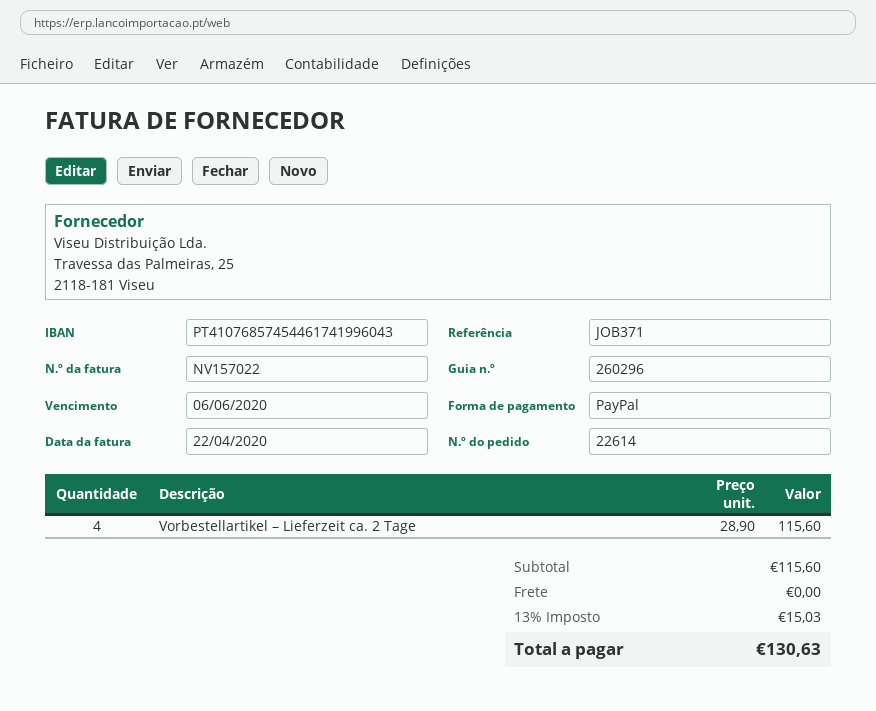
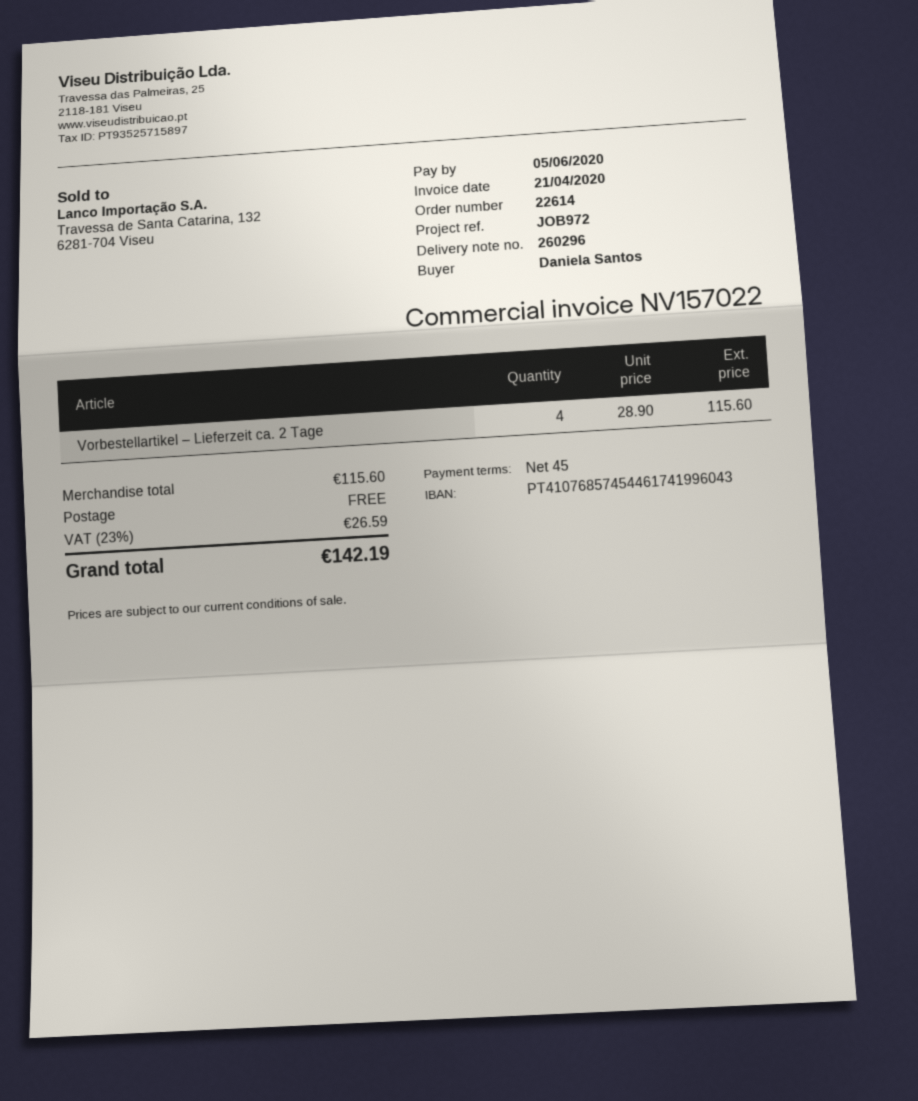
invoice date: 2020-04-22 -> 2020-04-21
due date: 2020-06-06 -> 2020-06-05
reference: JOB371 -> JOB972
tax: 13% = 15.03 -> 23% = 26.59
total: 130.63 -> 142.19

